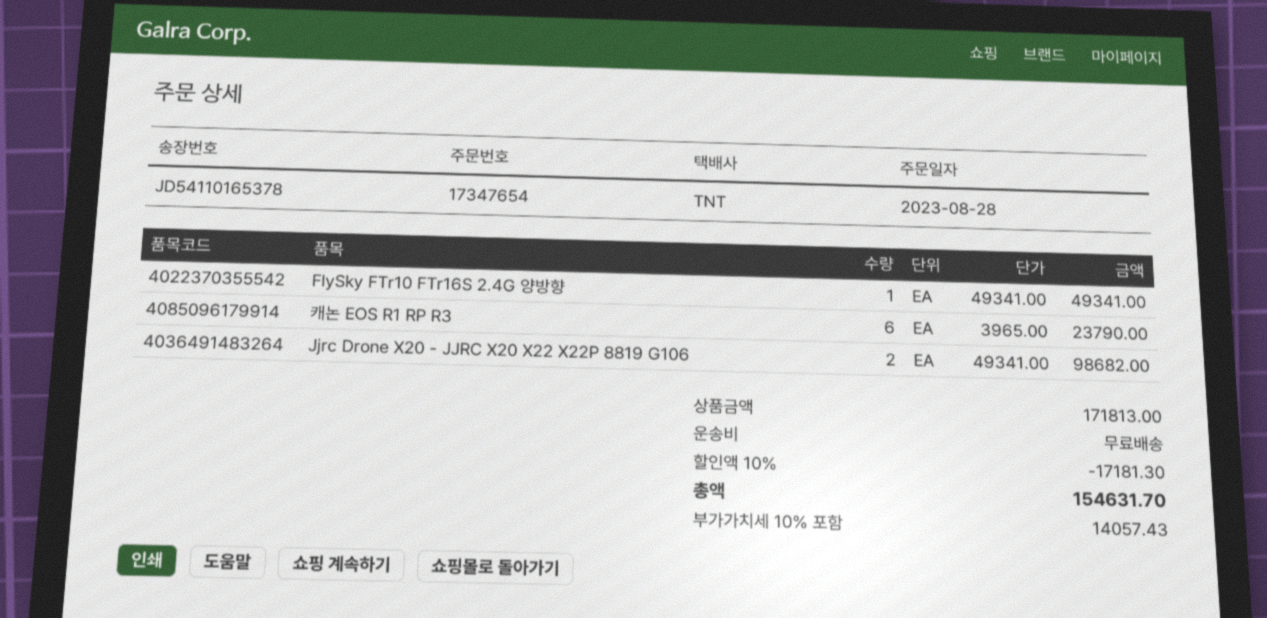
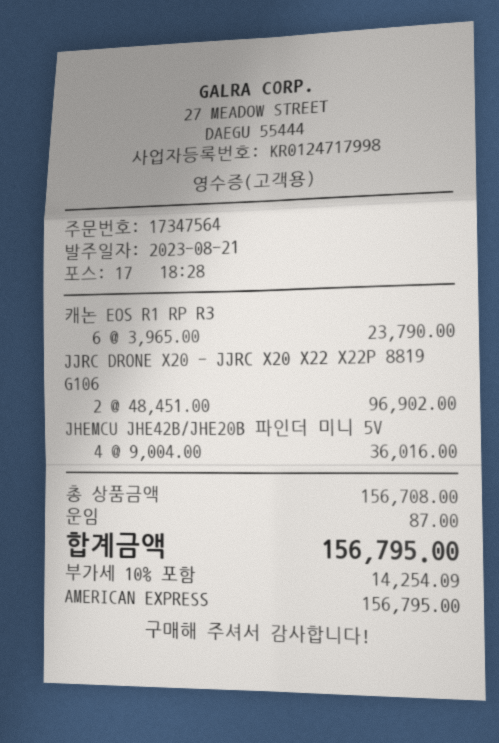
order number: 17347654 -> 17347564
order date: 2023-08-28 -> 2023-08-21
FlySky FTr10 FTr16S 2.4G 양방향: 1 x 49341.00 = 49341.00 -> none
Jjrc Drone X20 - JJRC X20 X22 X22P 8819 G106: 2 x 49341.00 = 98682.00 -> 2 x 48451.00 = 96902.00
JHEMCU JHE42B/JHE20B 파인더 미니 5V: none -> 4 x 9004.00 = 36016.00
subtotal: 171813.00 -> 156708.00
discount: 10% = 17181.30 -> none
shipping: 0.00 -> 87.00
tax: 10% = 14057.43 -> 10% = 14254.09
total: 154631.70 -> 156795.00

